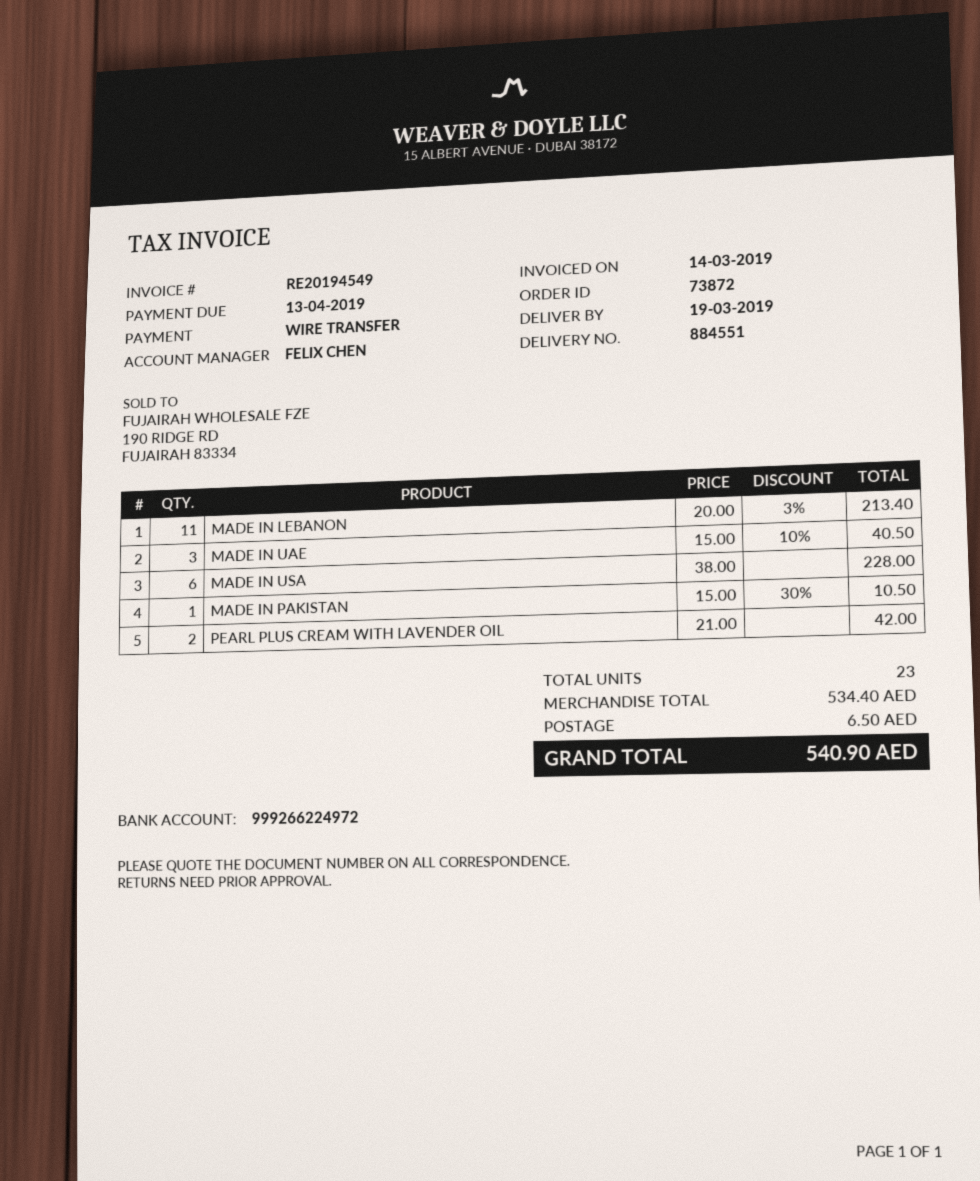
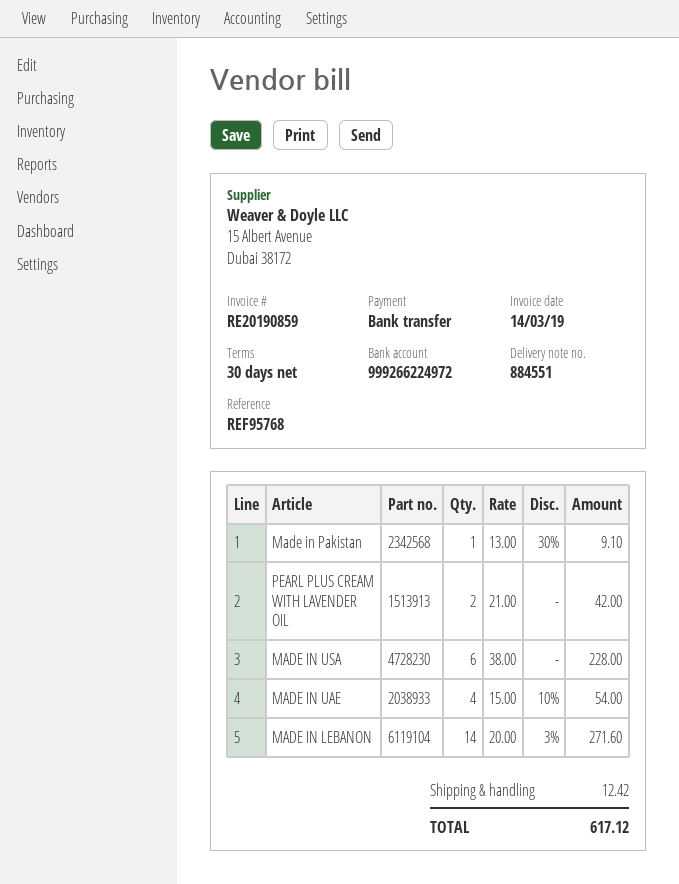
invoice number: RE20194549 -> RE20190859
MADE IN LEBANON: 11 x 20.00 - 3% = 213.40 -> 14 x 20.00 - 3% = 271.60
MADE IN UAE: 3 x 15.00 - 10% = 40.50 -> 4 x 15.00 - 10% = 54.00
MADE IN PAKISTAN: 1 x 15.00 - 30% = 10.50 -> 1 x 13.00 - 30% = 9.10
shipping: 6.50 -> 12.42
total: 540.90 -> 617.12

